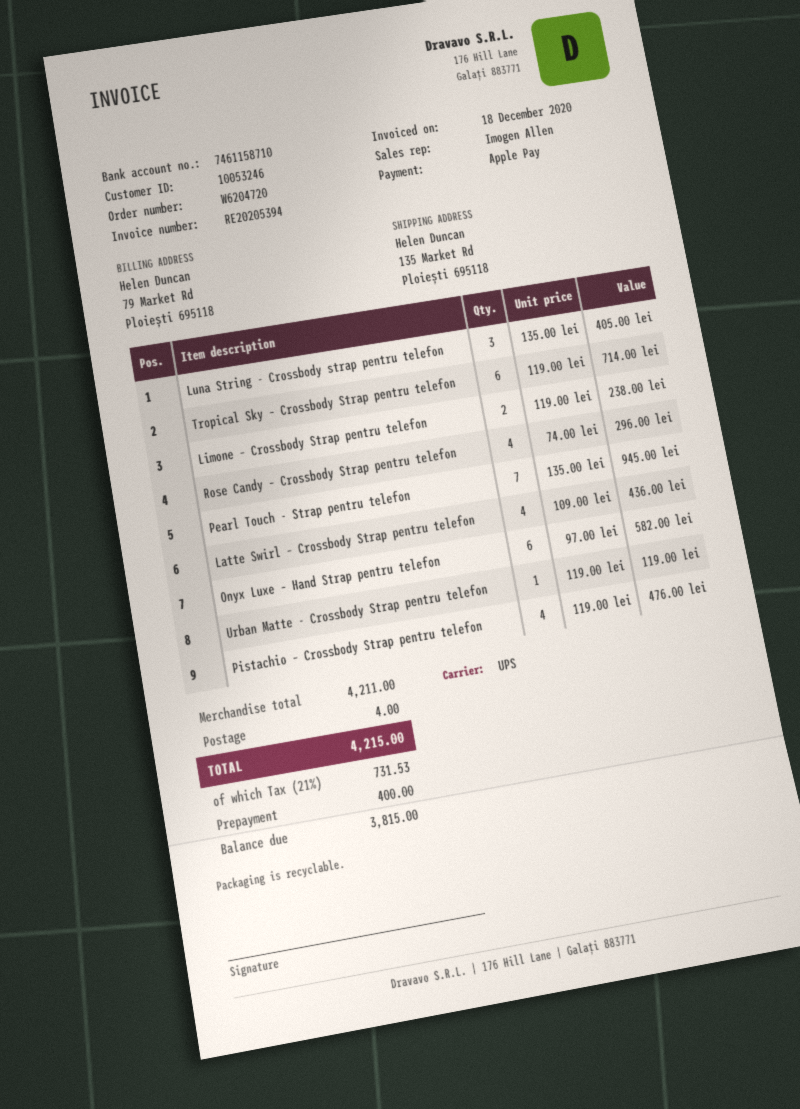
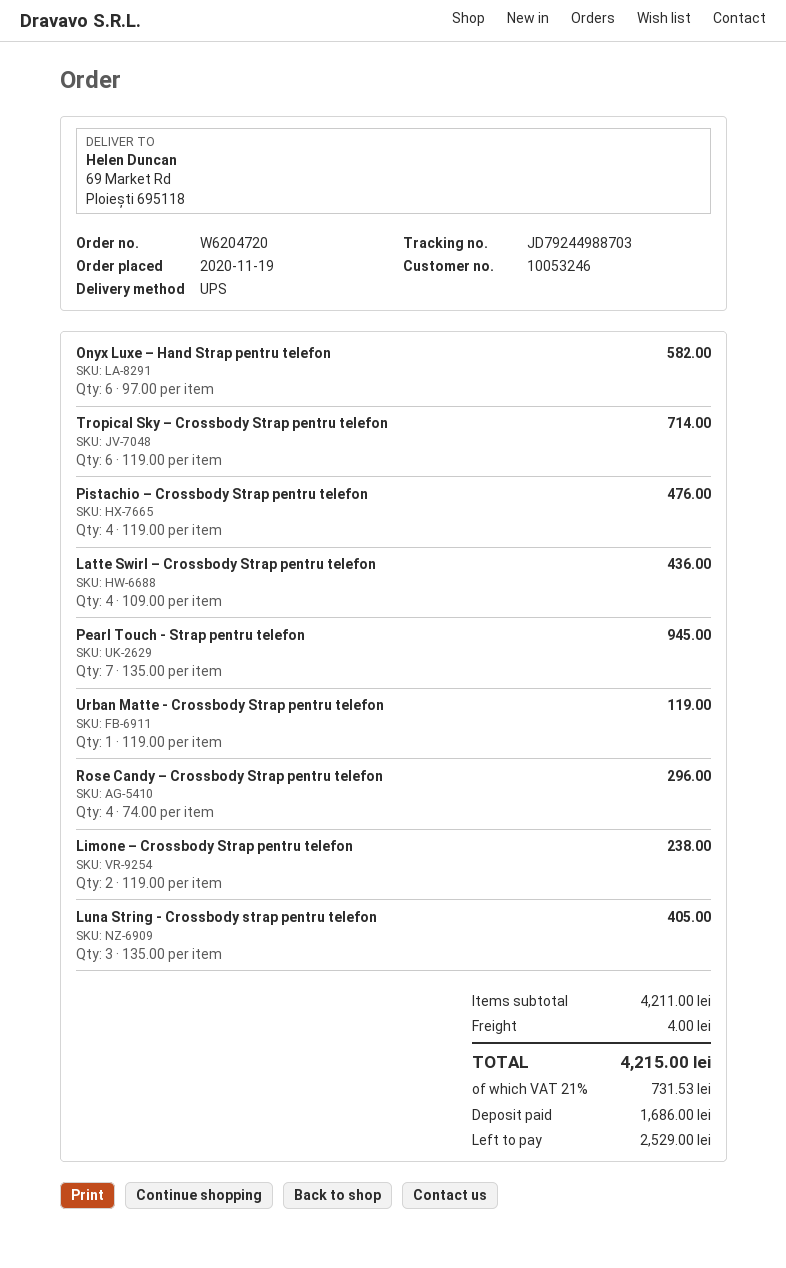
ship to: 135 Market Rd, Ploiești 695118 -> 69 Market Rd, Ploiești 695118
deposit: 400.00 -> 1686.00
balance: 3815.00 -> 2529.00

